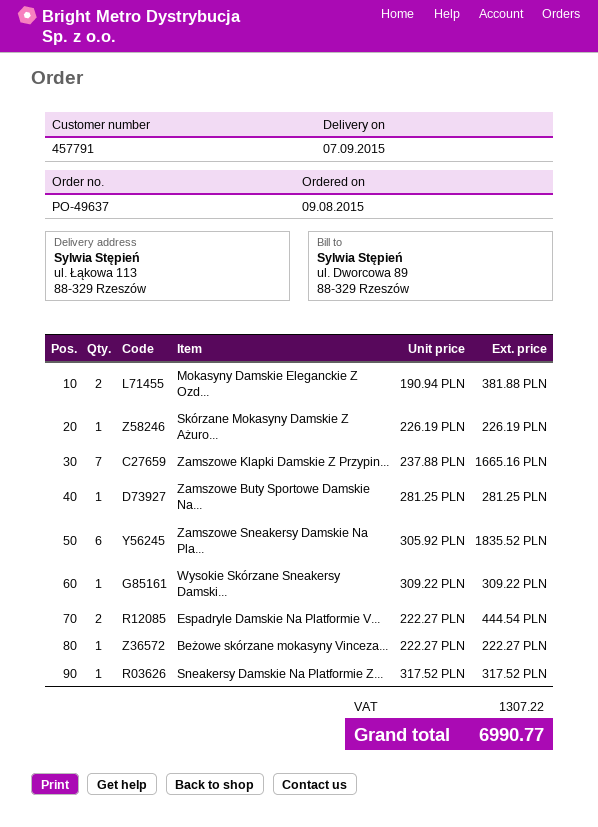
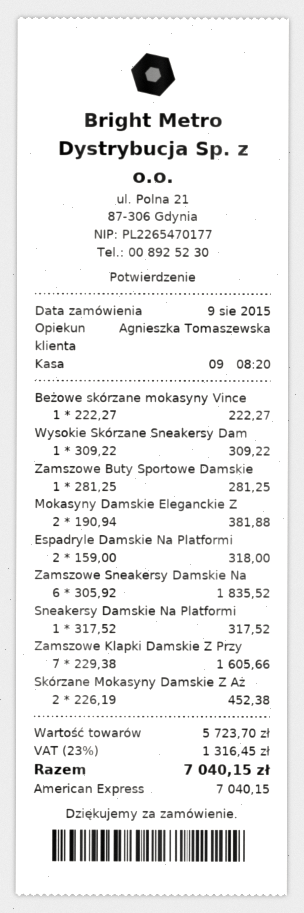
Skórzane Mokasyny Damskie Z Ażuro...: 1 x 226.19 = 226.19 -> 2 x 226.19 = 452.38
Zamszowe Klapki Damskie Z Przypin...: 7 x 237.88 = 1665.16 -> 7 x 229.38 = 1605.66
Espadryle Damskie Na Platformie V...: 2 x 222.27 = 444.54 -> 2 x 159.00 = 318.00
tax: 1307.22 -> 1316.45
total: 6990.77 -> 7040.15

